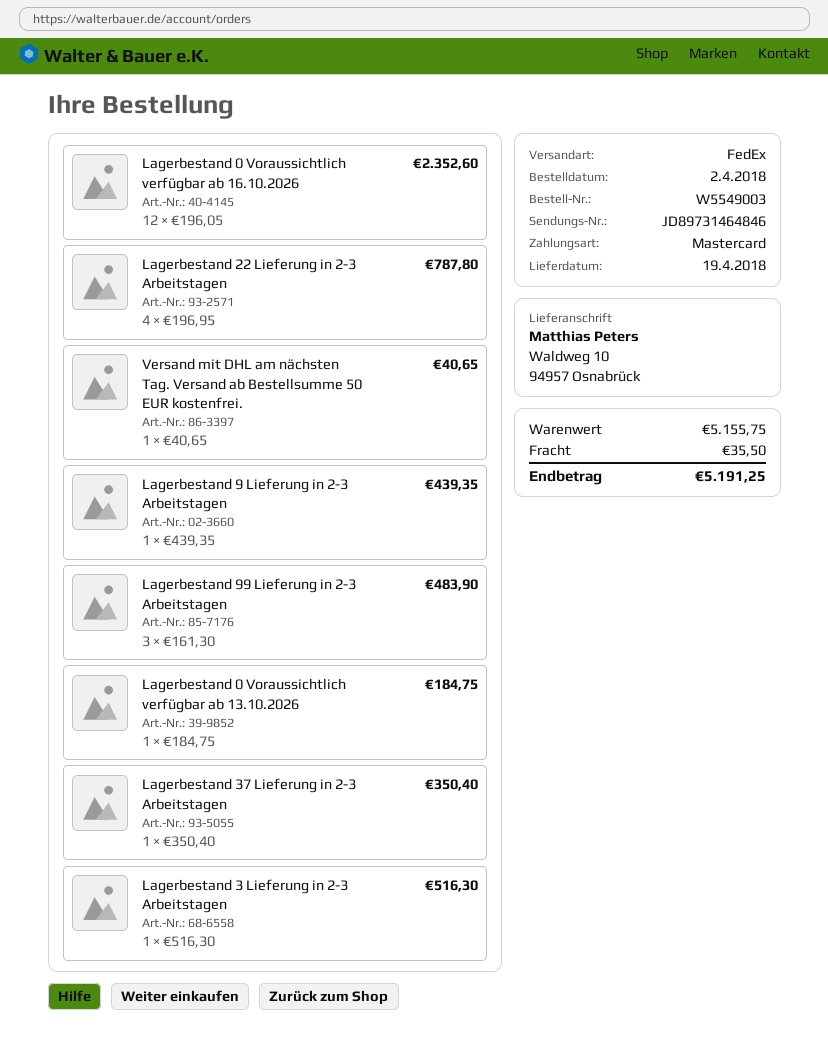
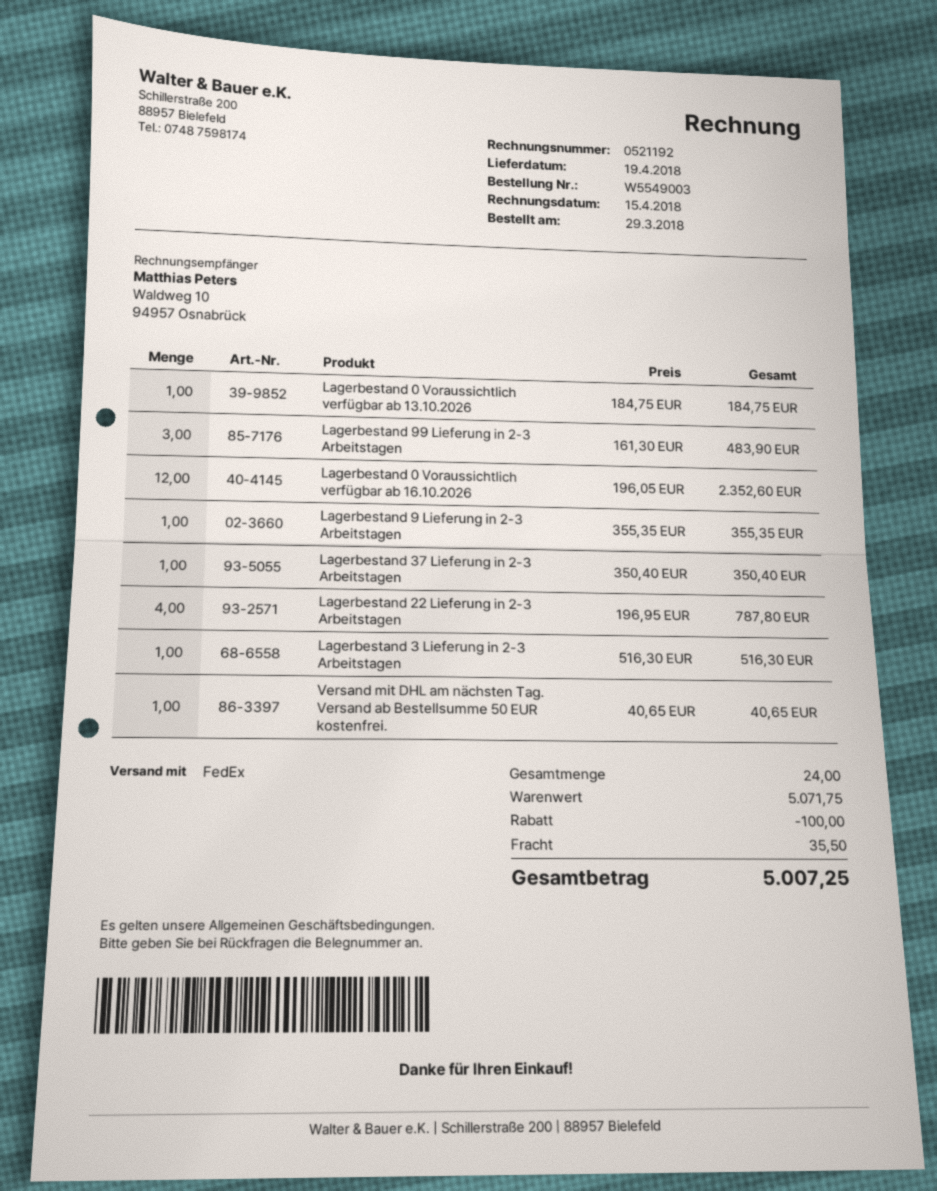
order date: 2018-04-02 -> 2018-03-29
Lagerbestand 9 Lieferung in 2-3 Arbeitstagen: 1 x 439.35 = 439.35 -> 1 x 355.35 = 355.35
subtotal: 5155.75 -> 5071.75
discount: none -> 100.00
total: 5191.25 -> 5007.25

